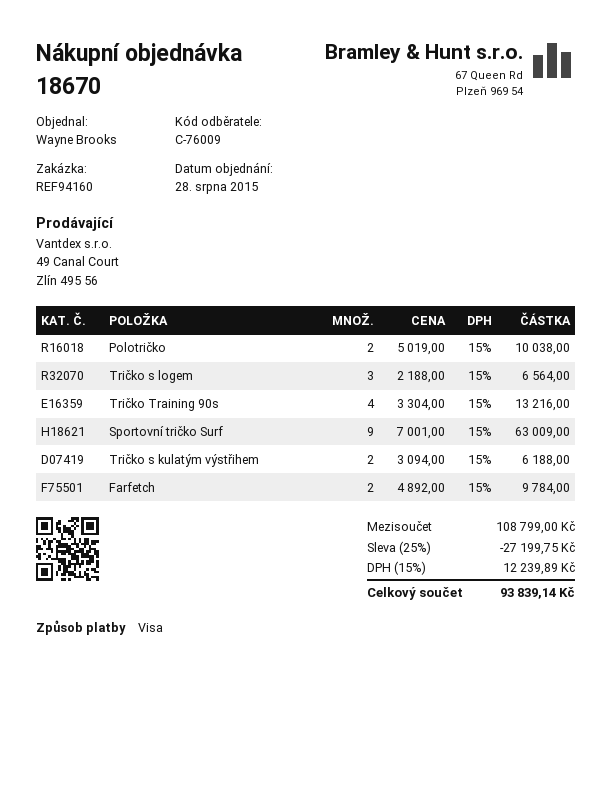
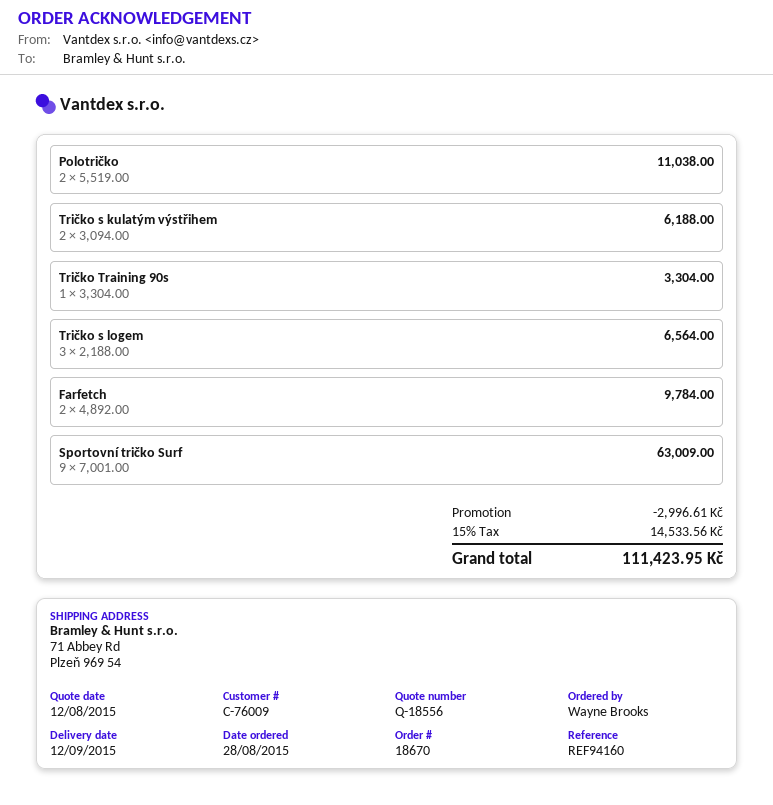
Polotričko: 2 x 5019.00 = 10038.00 -> 2 x 5519.00 = 11038.00
Tričko Training 90s: 4 x 3304.00 = 13216.00 -> 1 x 3304.00 = 3304.00
discount: 27199.75 -> 2996.61
tax: 15% = 12239.89 -> 15% = 14533.56
total: 93839.14 -> 111423.95

